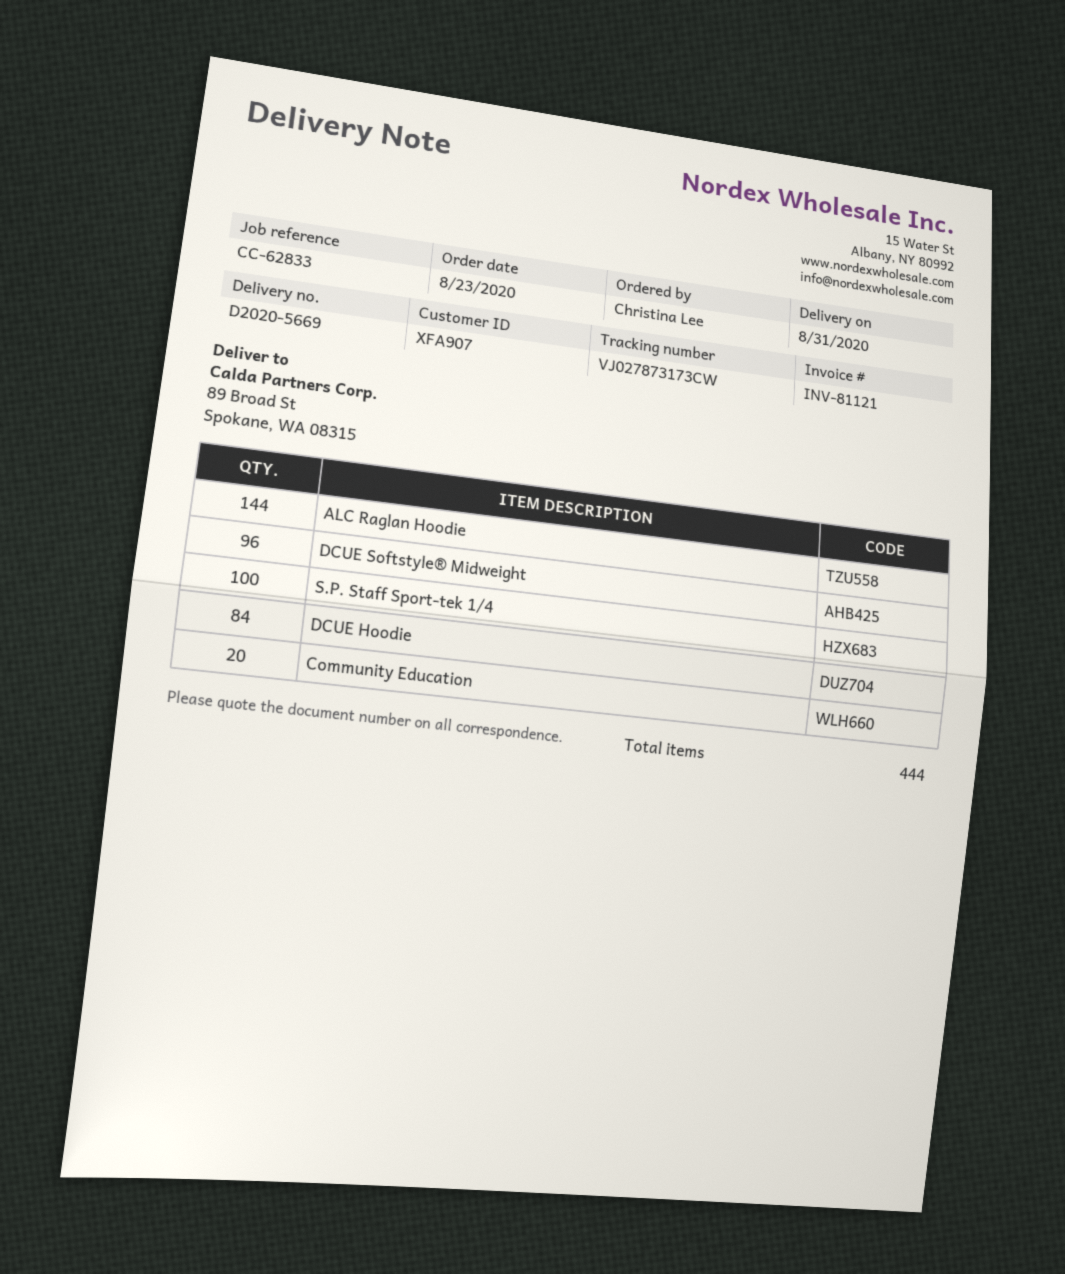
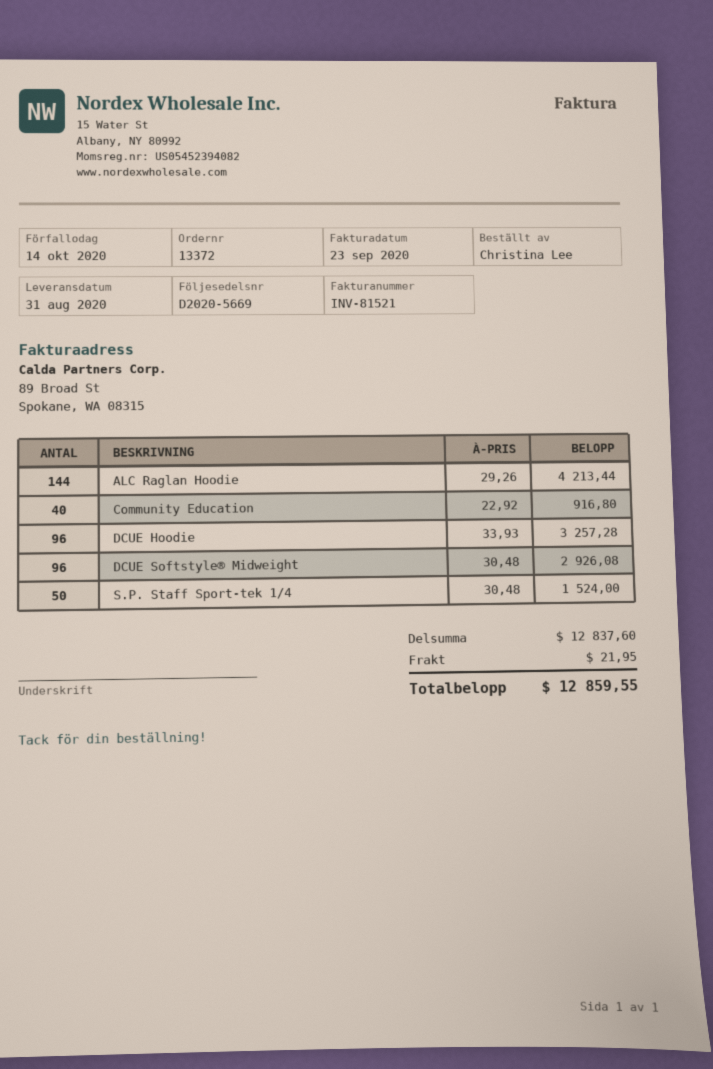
invoice number: INV-81121 -> INV-81521
S.P. Staff Sport-tek 1/4: 100 -> 50
DCUE Hoodie: 84 -> 96
Community Education: 20 -> 40

